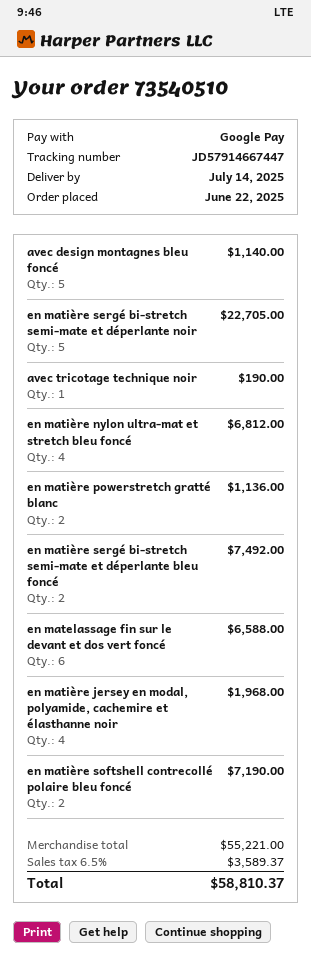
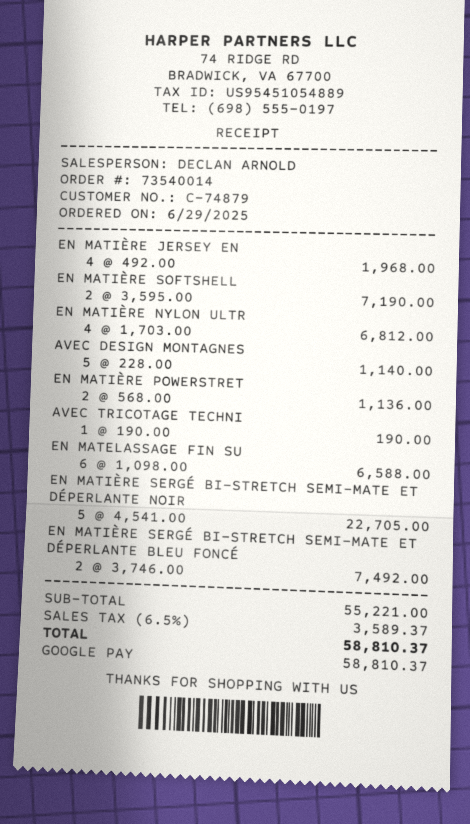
order number: 73540510 -> 73540014
order date: 2025-06-22 -> 2025-06-29

